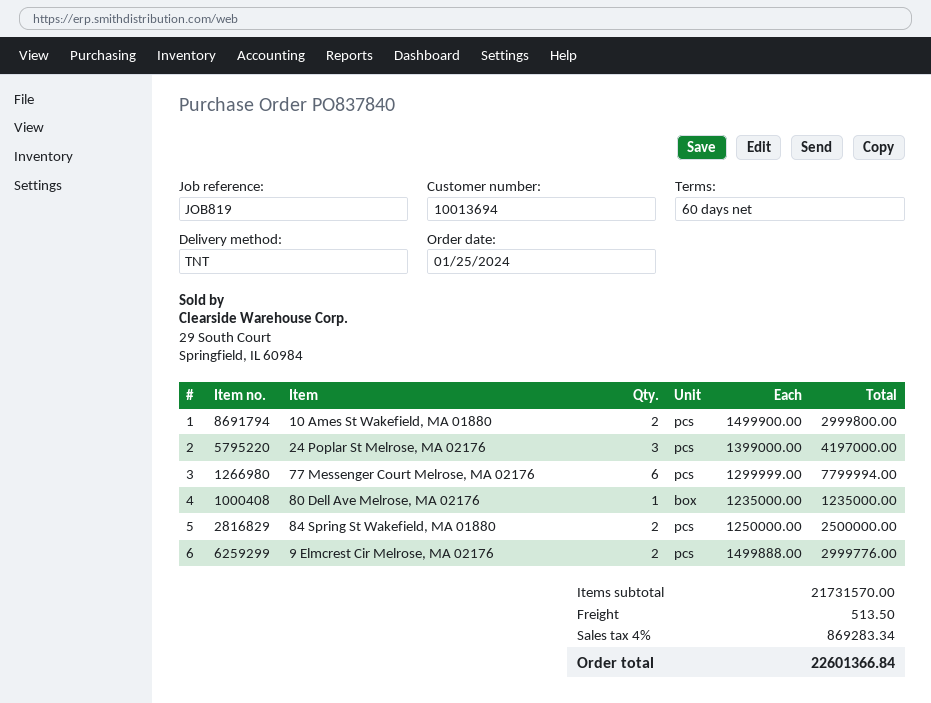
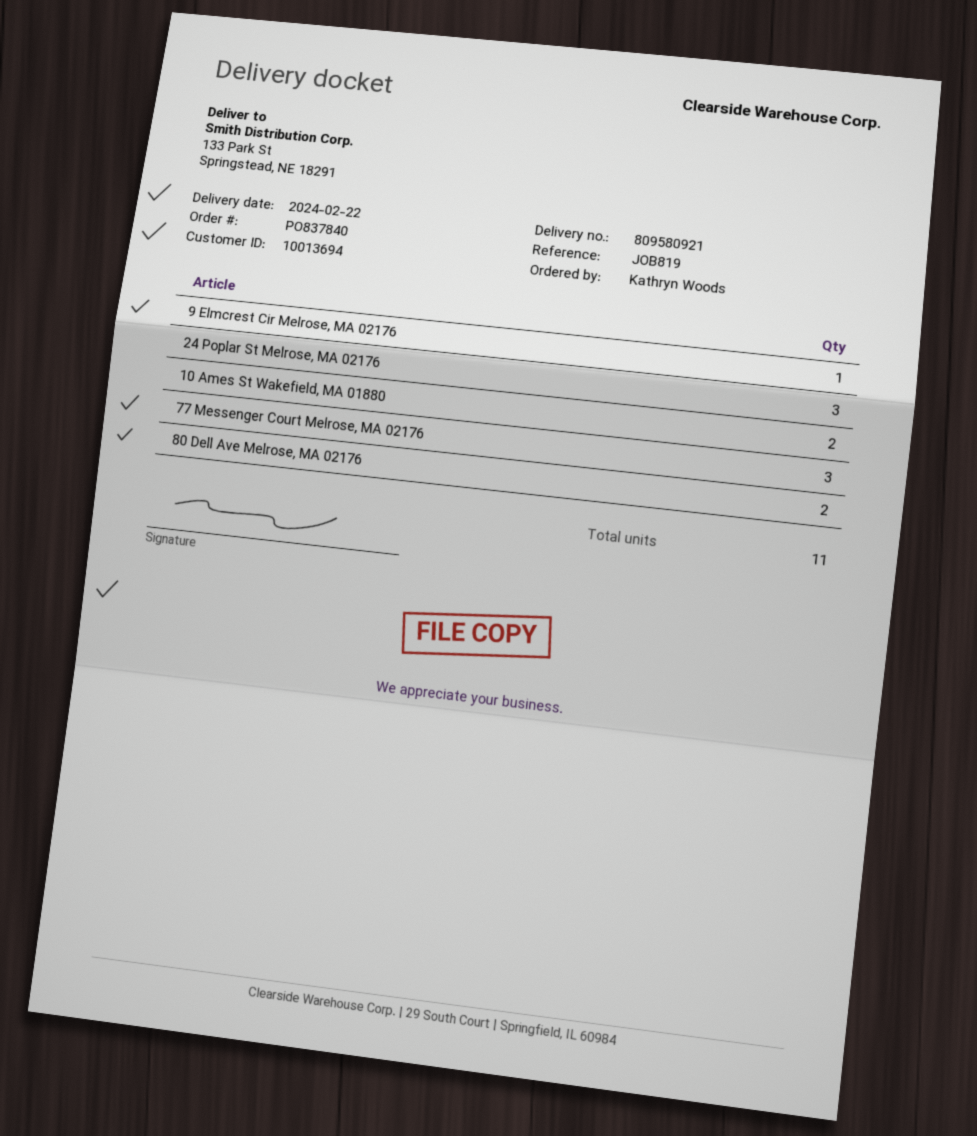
77 Messenger Court Melrose, MA 02176: 6 -> 3
80 Dell Ave Melrose, MA 02176: 1 -> 2
84 Spring St Wakefield, MA 01880: 2 -> none
9 Elmcrest Cir Melrose, MA 02176: 2 -> 1

